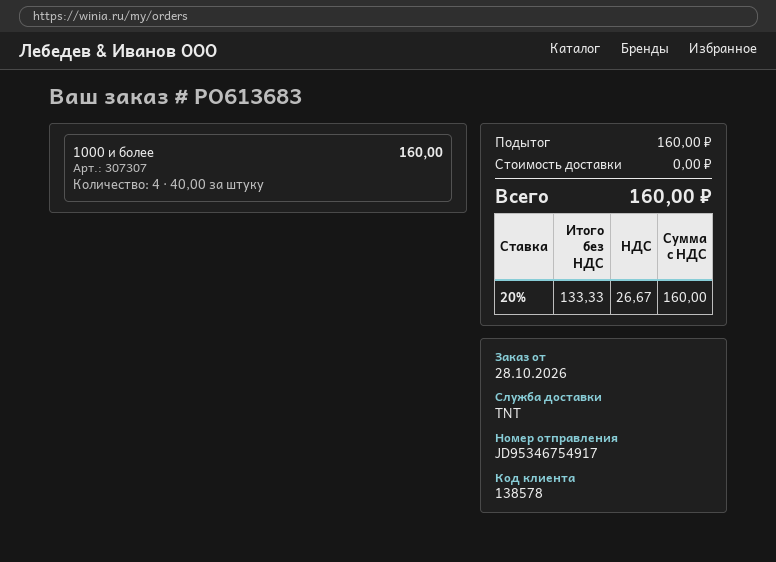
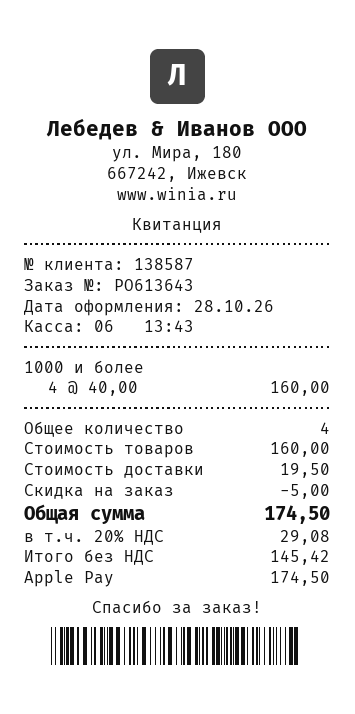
order number: PO613683 -> PO613643
customer number: 138578 -> 138587
discount: none -> 5.00
shipping: 0.00 -> 19.50
net: 133.33 -> 145.42
tax: 20% = 26.67 -> 20% = 29.08
total: 160.00 -> 174.50

